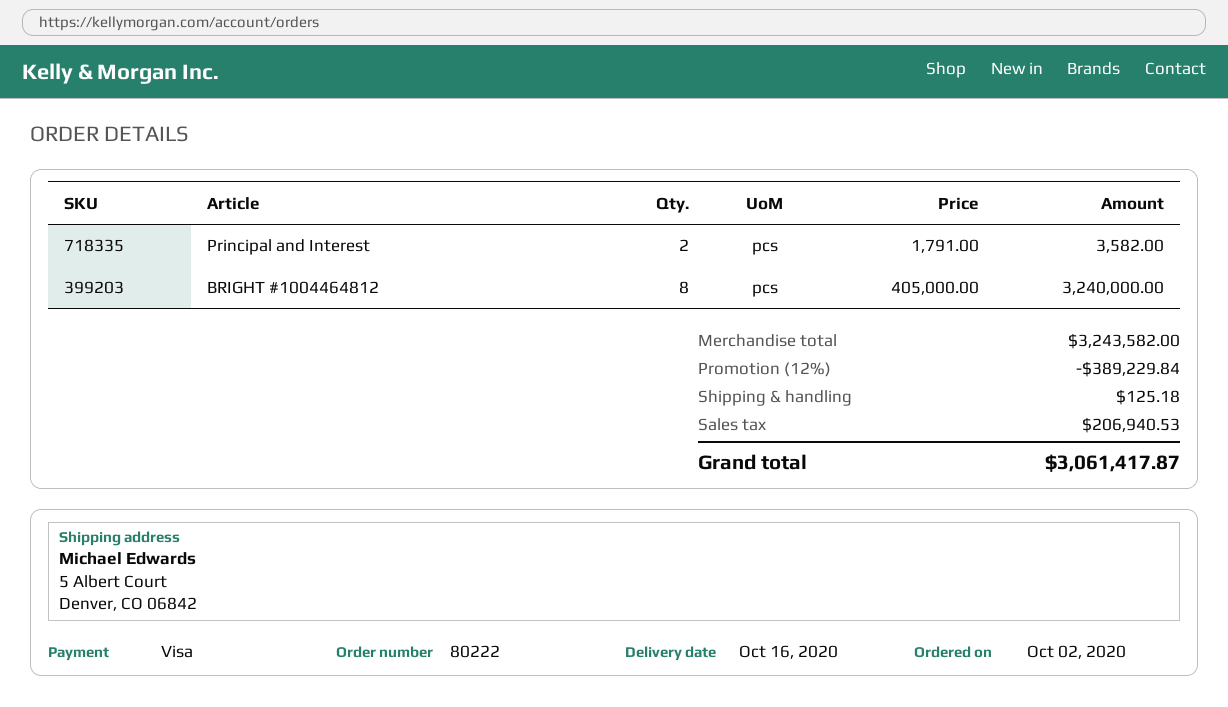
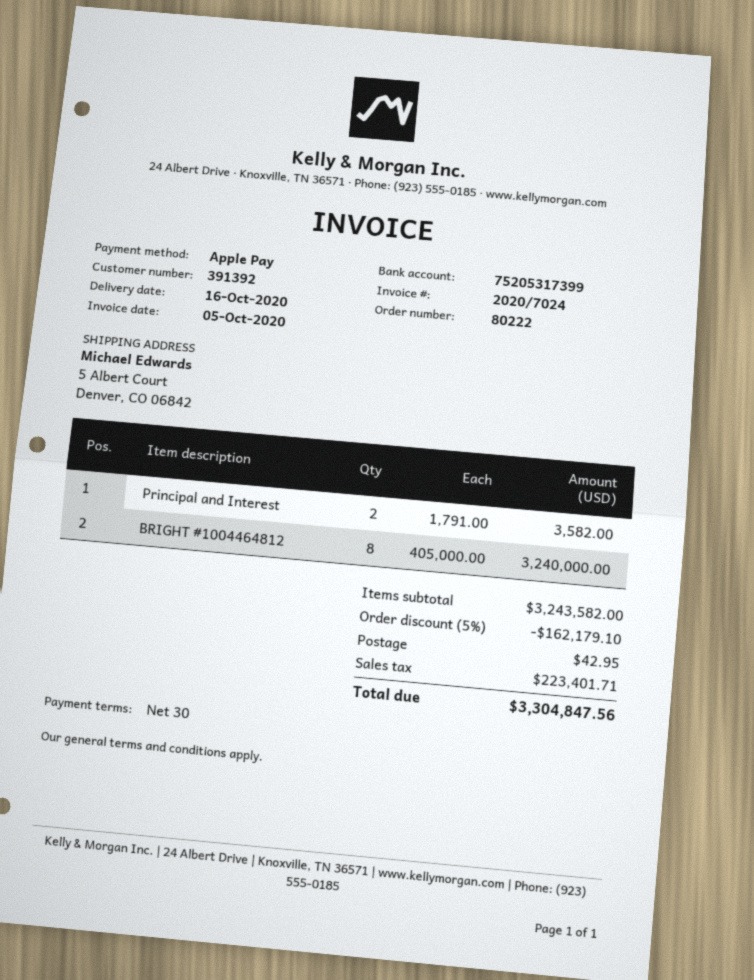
payment method: Visa -> Apple Pay
discount: 12% = 389229.84 -> 5% = 162179.10
shipping: 125.18 -> 42.95
tax: 206940.53 -> 223401.71
total: 3061417.87 -> 3304847.56

